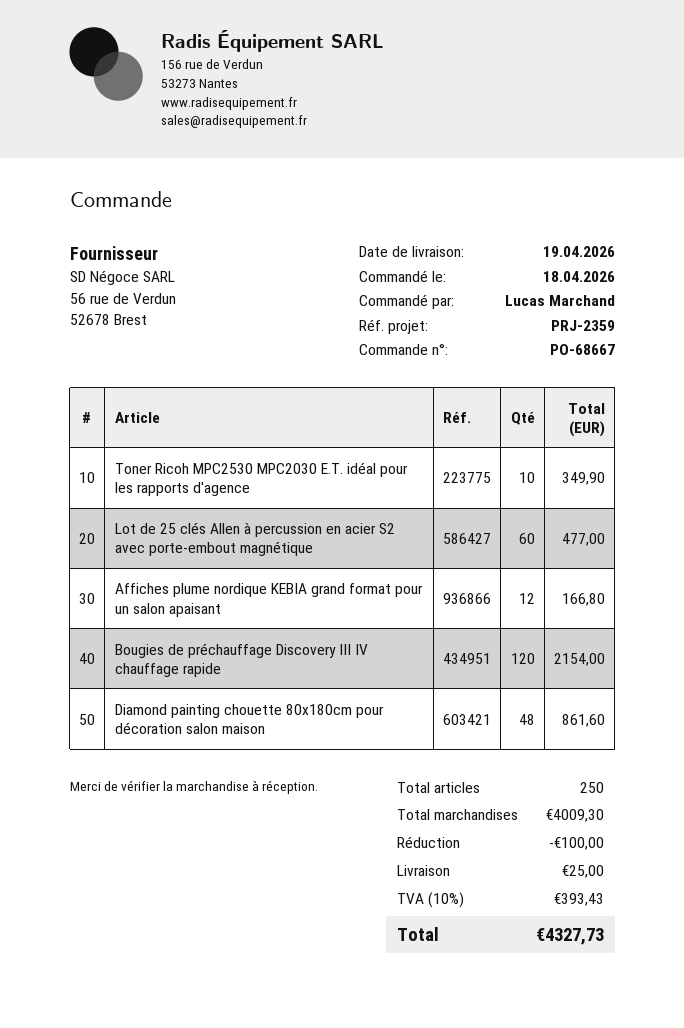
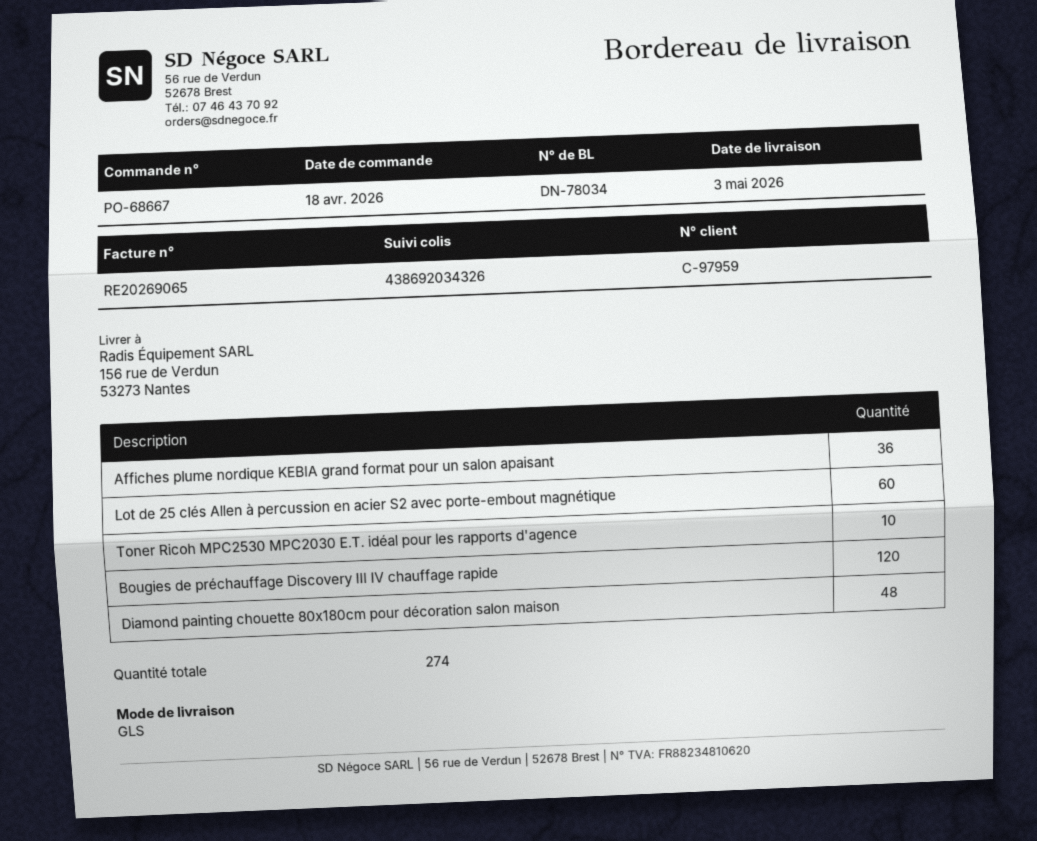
delivery date: 2026-04-19 -> 2026-05-03
Affiches plume nordique KEBIA grand format pour un salon apaisant: 12 -> 36
total quantity: 250 -> 274

